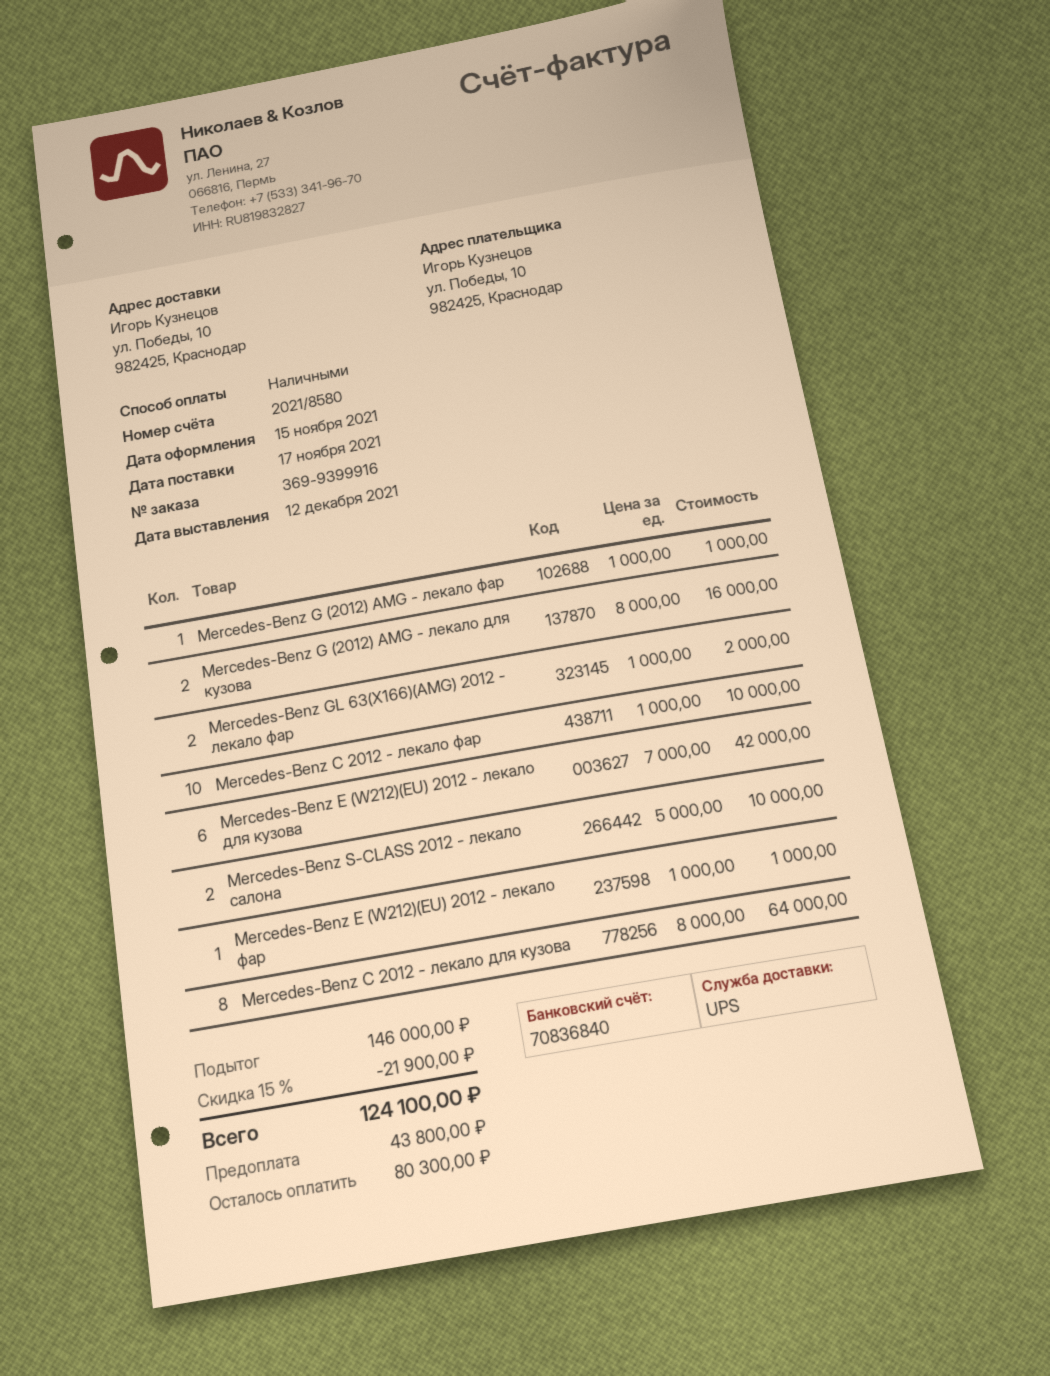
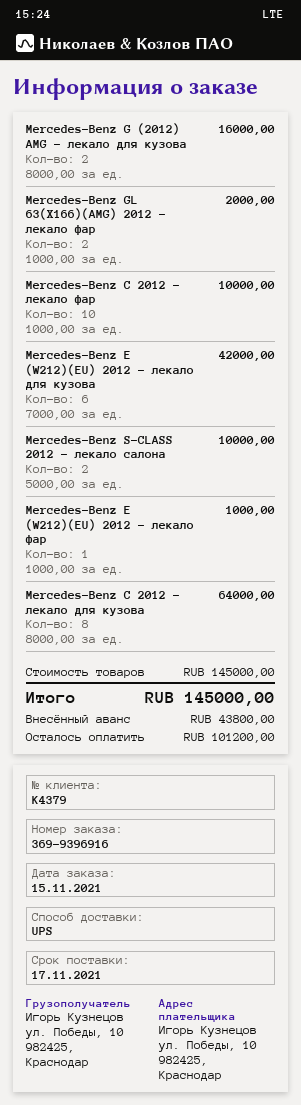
order number: 369-9399916 -> 369-9396916
Mercedes-Benz G (2012) AMG - лекало фар: 1 x 1000.00 = 1000.00 -> none
subtotal: 146000.00 -> 145000.00
discount: 15% = 21900.00 -> none
total: 124100.00 -> 145000.00
balance: 80300.00 -> 101200.00

